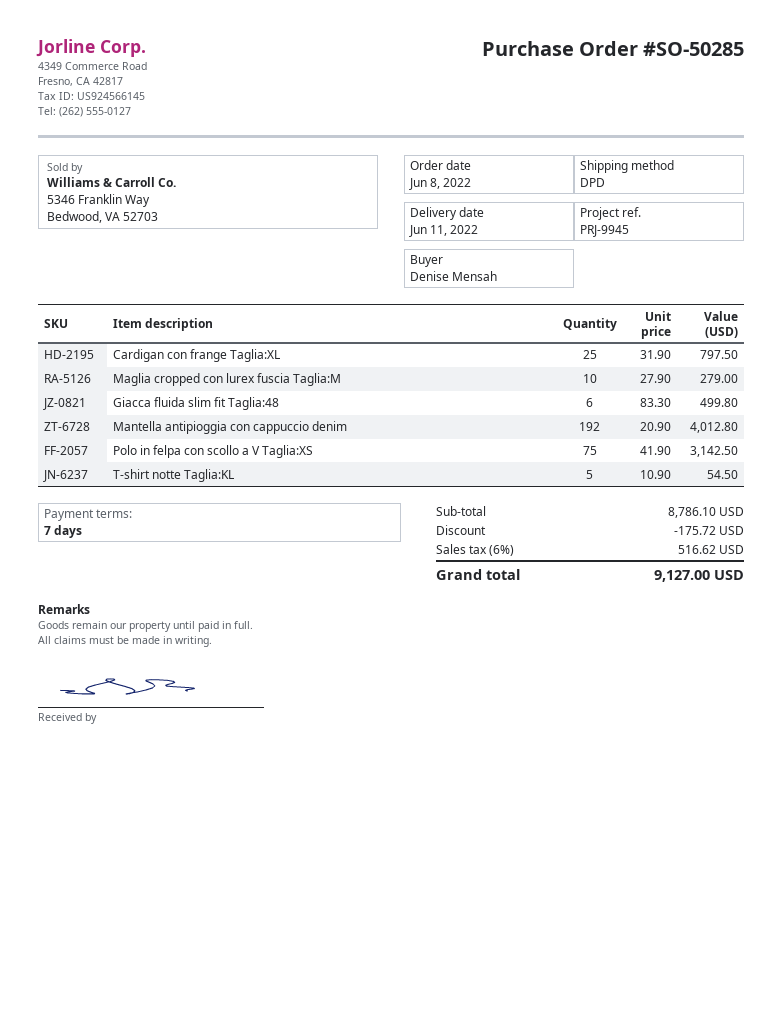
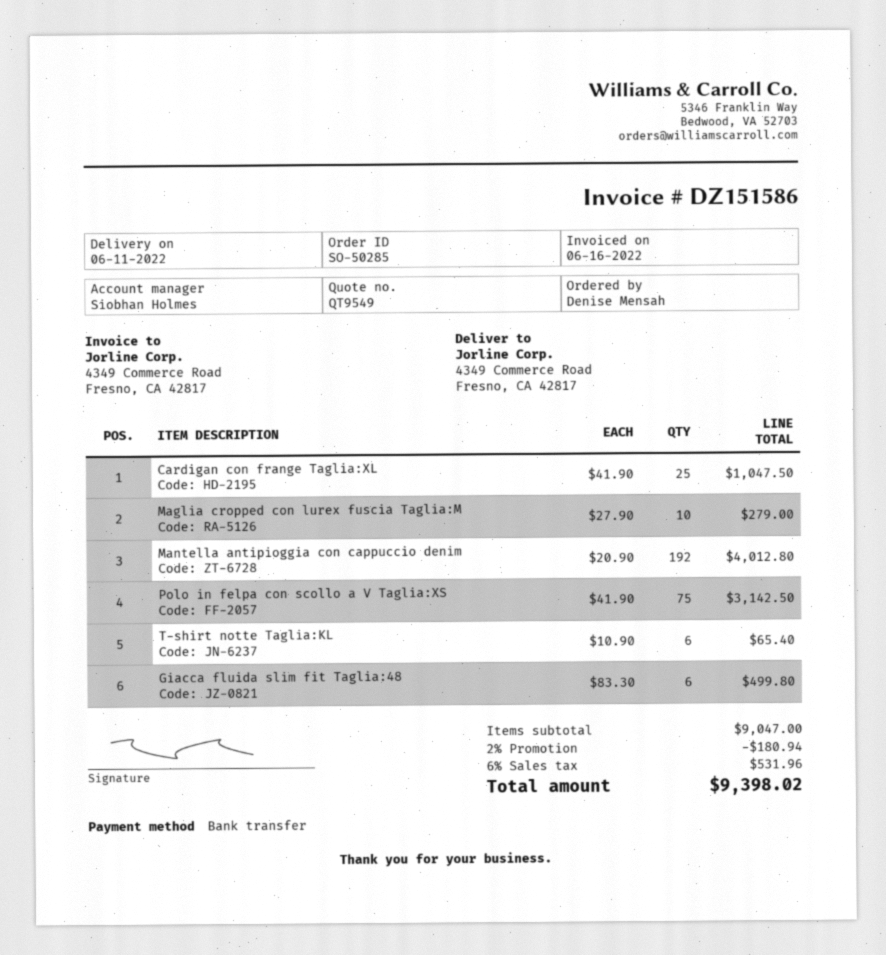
Cardigan con frange Taglia:XL: 25 x 31.90 = 797.50 -> 25 x 41.90 = 1047.50
T-shirt notte Taglia:KL: 5 x 10.90 = 54.50 -> 6 x 10.90 = 65.40
subtotal: 8786.10 -> 9047.00
discount: 175.72 -> 180.94
tax: 6% = 516.62 -> 6% = 531.96
total: 9127.00 -> 9398.02

